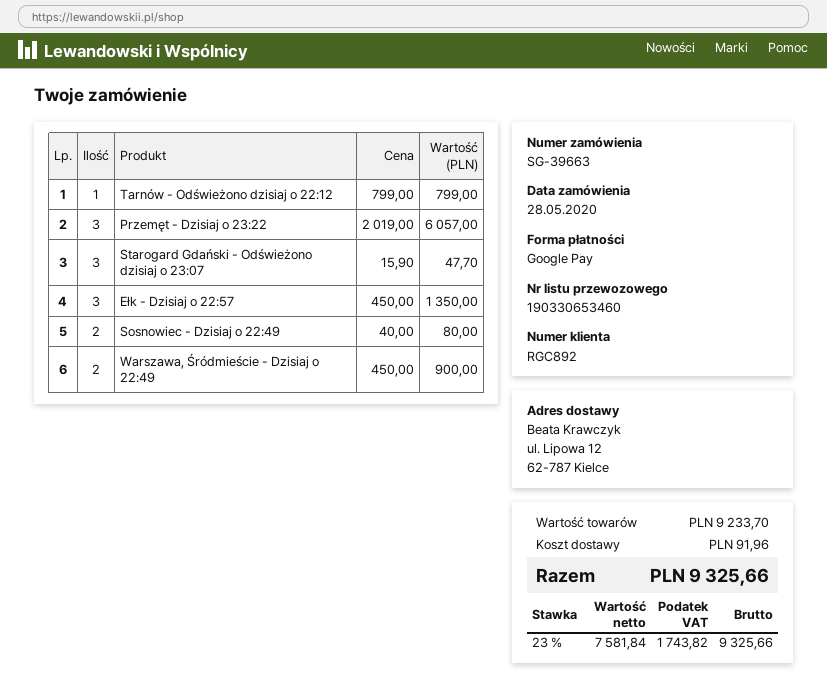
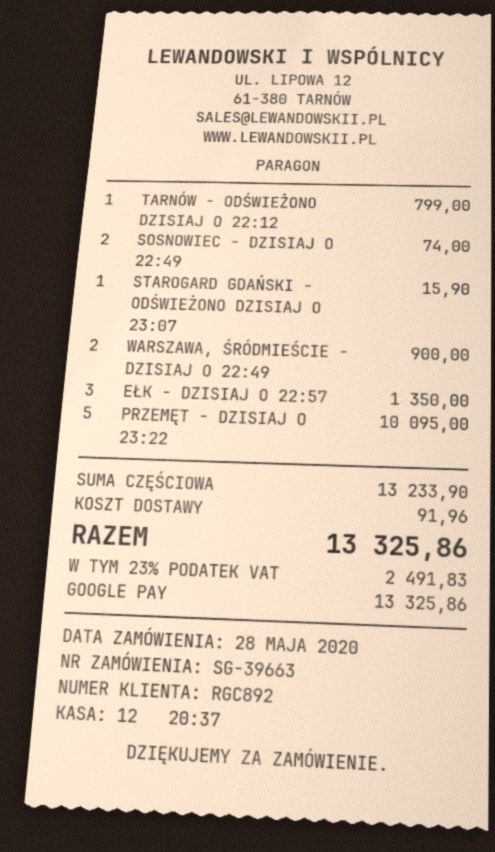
Przemęt - Dzisiaj o 23:22: 3 for 6057.00 -> 5 for 10095.00
Starogard Gdański - Odświeżono dzisiaj o 23:07: 3 for 47.70 -> 1 for 15.90
Sosnowiec - Dzisiaj o 22:49: 2 for 80.00 -> 2 for 74.00
subtotal: 9233.70 -> 13233.90
tax: 23% = 1743.82 -> 23% = 2491.83
total: 9325.66 -> 13325.86

